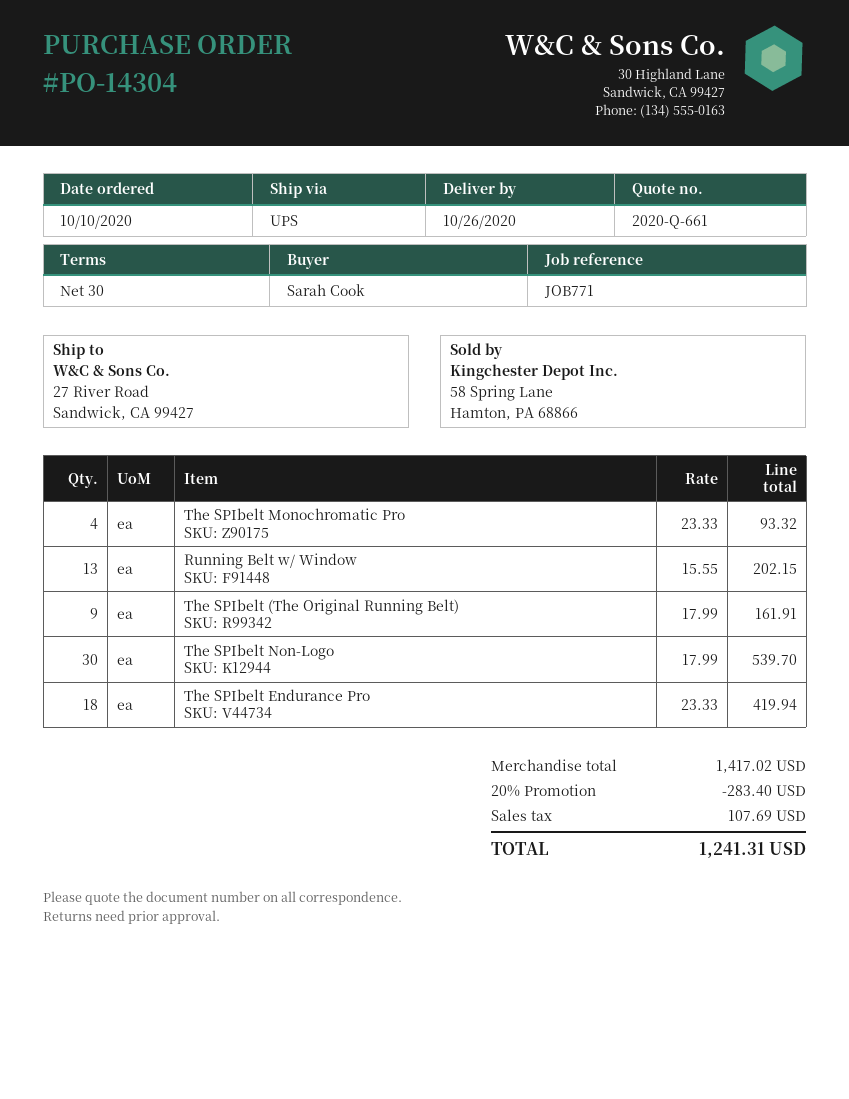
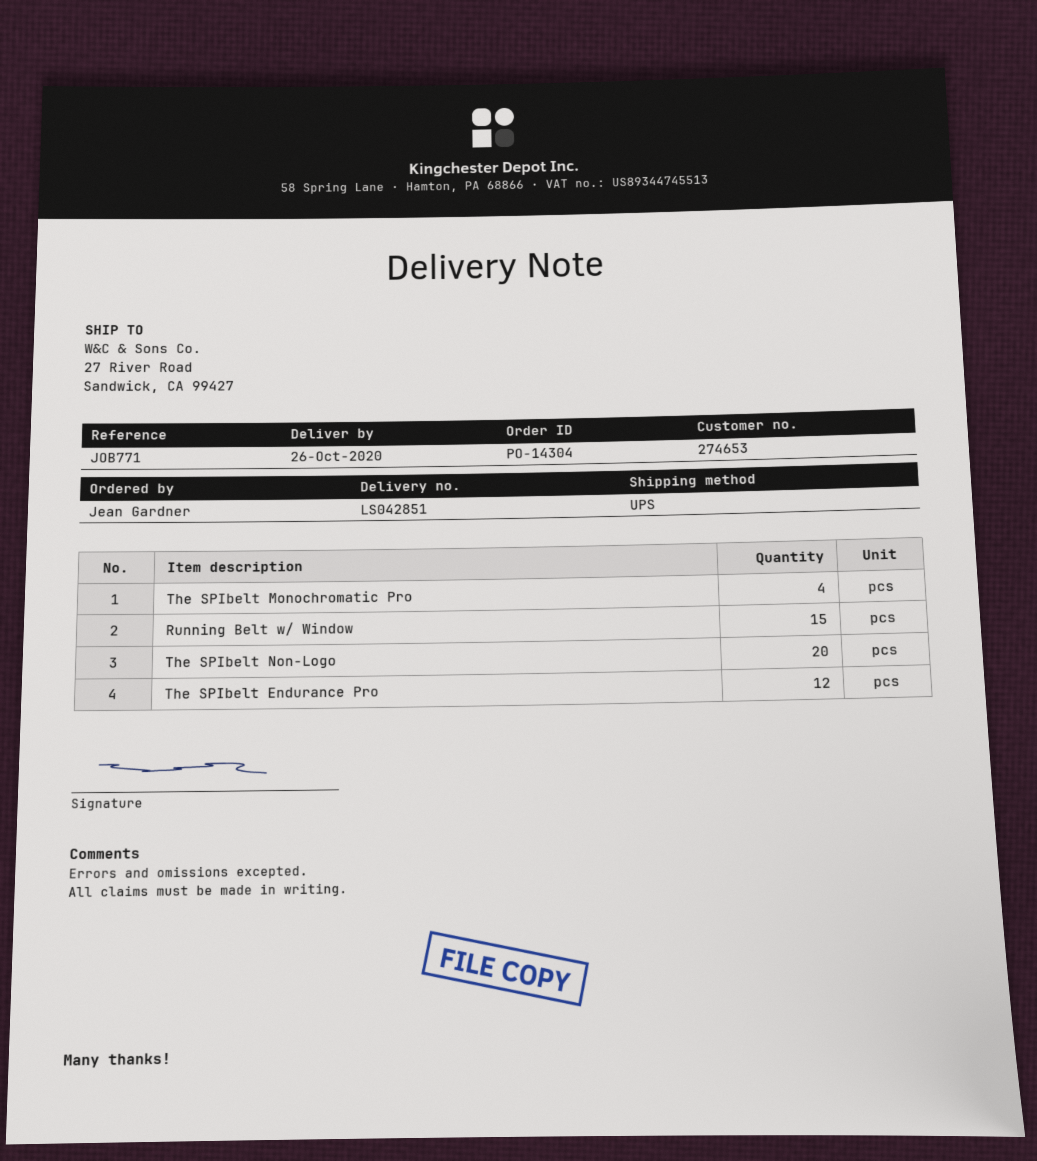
ordered by: Sarah Cook -> Jean Gardner
Running Belt w/ Window: 13 -> 15
The SPIbelt (The Original Running Belt): 9 -> none
The SPIbelt Non-Logo: 30 -> 20
The SPIbelt Endurance Pro: 18 -> 12

